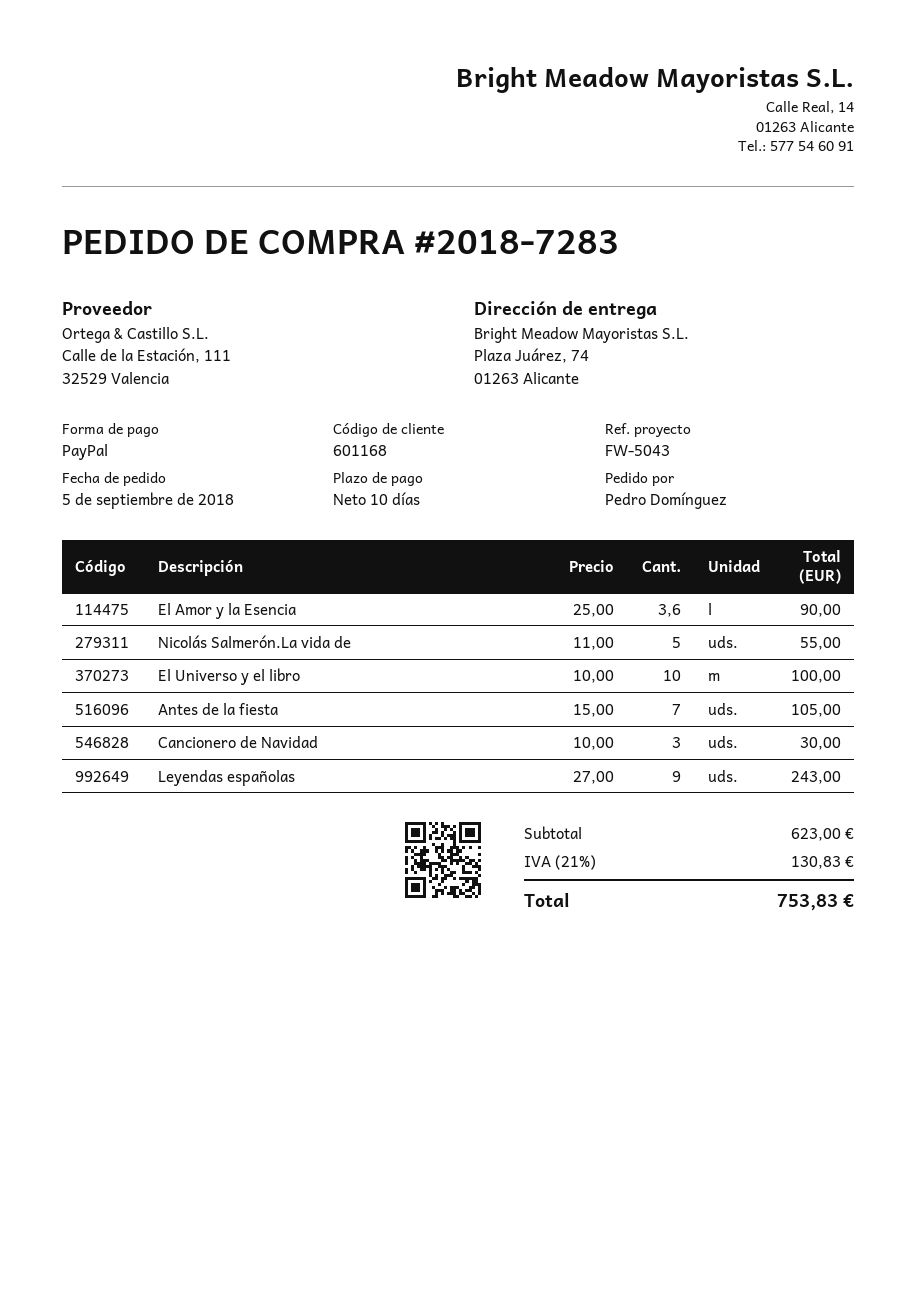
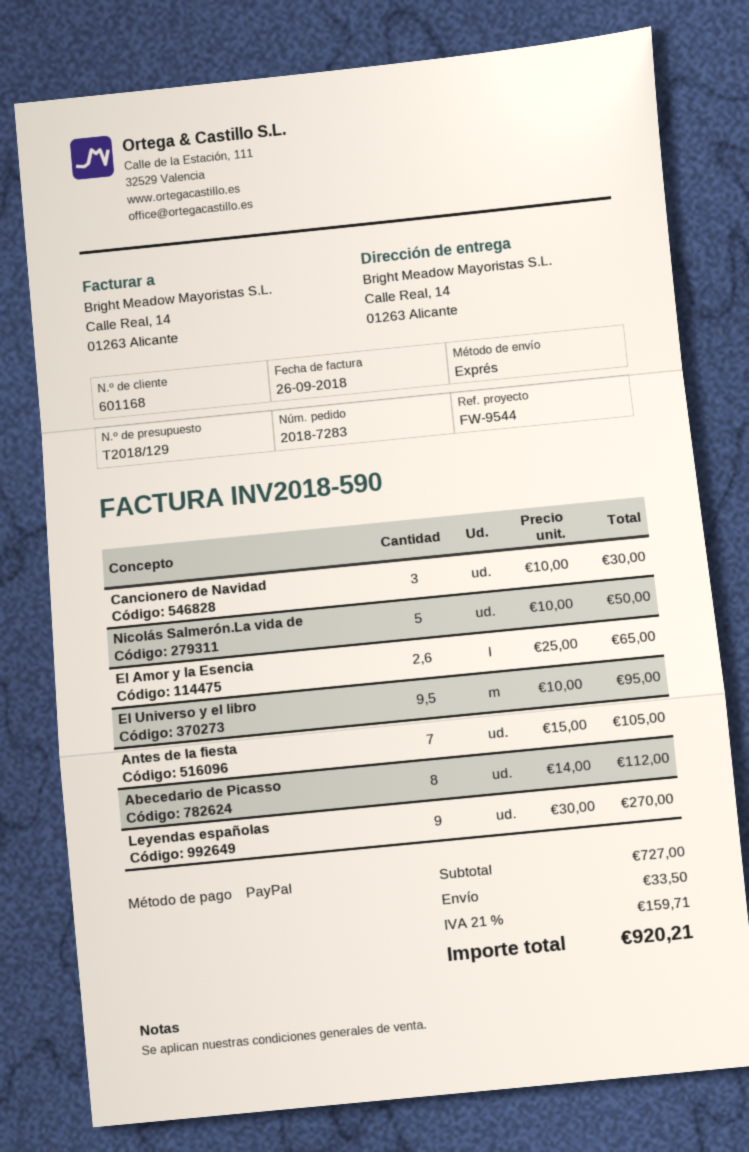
reference: FW-5043 -> FW-9544
ship to: Plaza Juárez, 74, 01263 Alicante -> Calle Real, 14, 01263 Alicante
El Amor y la Esencia: 3.6 x 25.00 = 90.00 -> 2.6 x 25.00 = 65.00
Nicolás Salmerón.La vida de: 5 x 11.00 = 55.00 -> 5 x 10.00 = 50.00
El Universo y el libro: 10 x 10.00 = 100.00 -> 9.5 x 10.00 = 95.00
Leyendas españolas: 9 x 27.00 = 243.00 -> 9 x 30.00 = 270.00
Abecedario de Picasso: none -> 8 x 14.00 = 112.00
subtotal: 623.00 -> 727.00
shipping: none -> 33.50
tax: 21% = 130.83 -> 21% = 159.71
total: 753.83 -> 920.21

